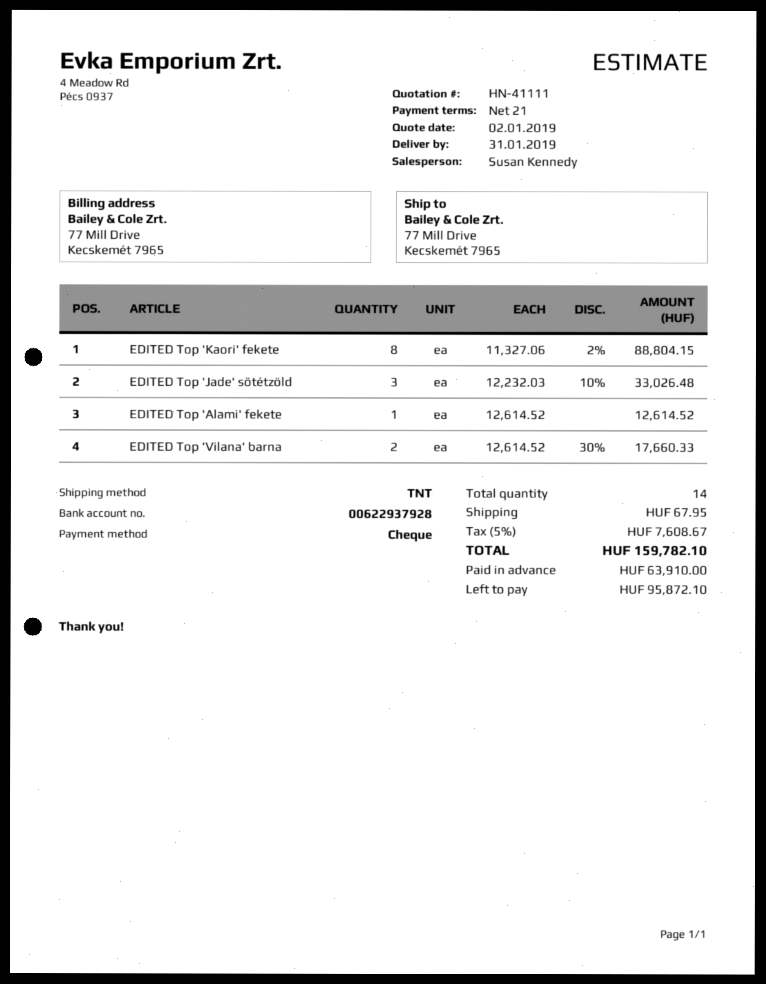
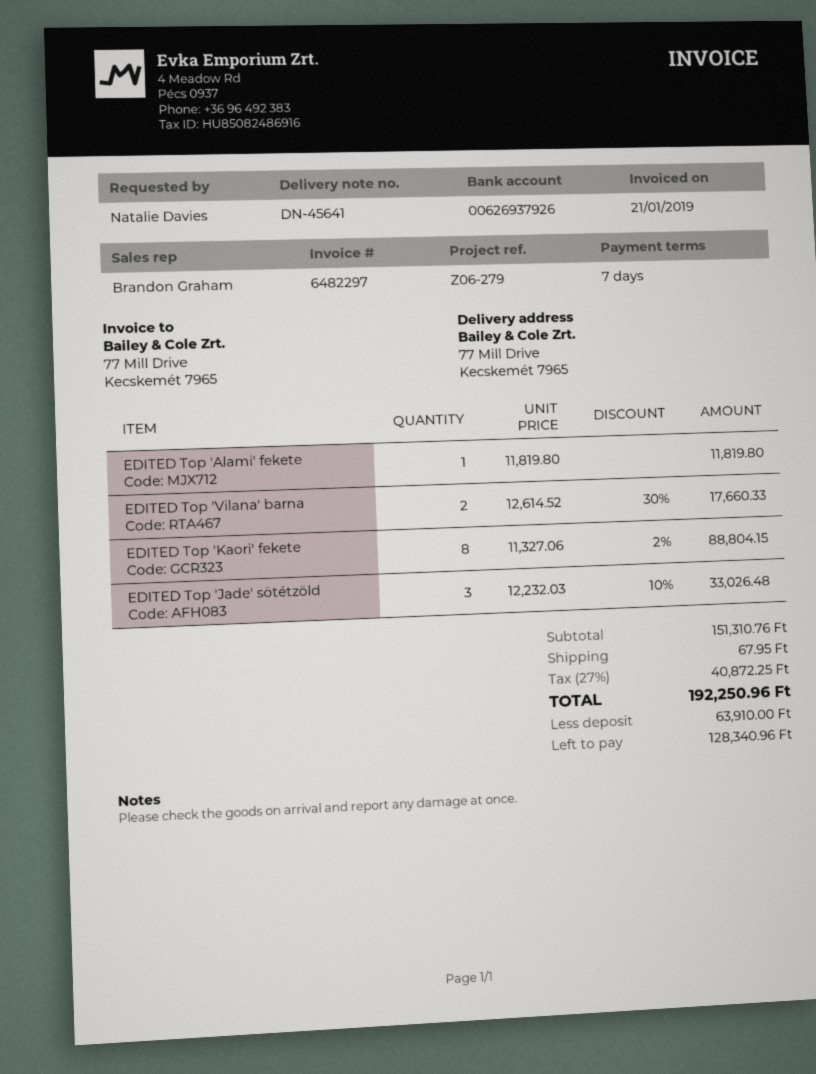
payment terms: 21 days -> 7 days
sales rep: Susan Kennedy -> Brandon Graham
bank account: 00622937928 -> 00626937926
EDITED Top 'Alami' fekete: 1 x 12614.52 = 12614.52 -> 1 x 11819.80 = 11819.80
tax: 5% = 7608.67 -> 27% = 40872.25
total: 159782.10 -> 192250.96
balance: 95872.10 -> 128340.96

